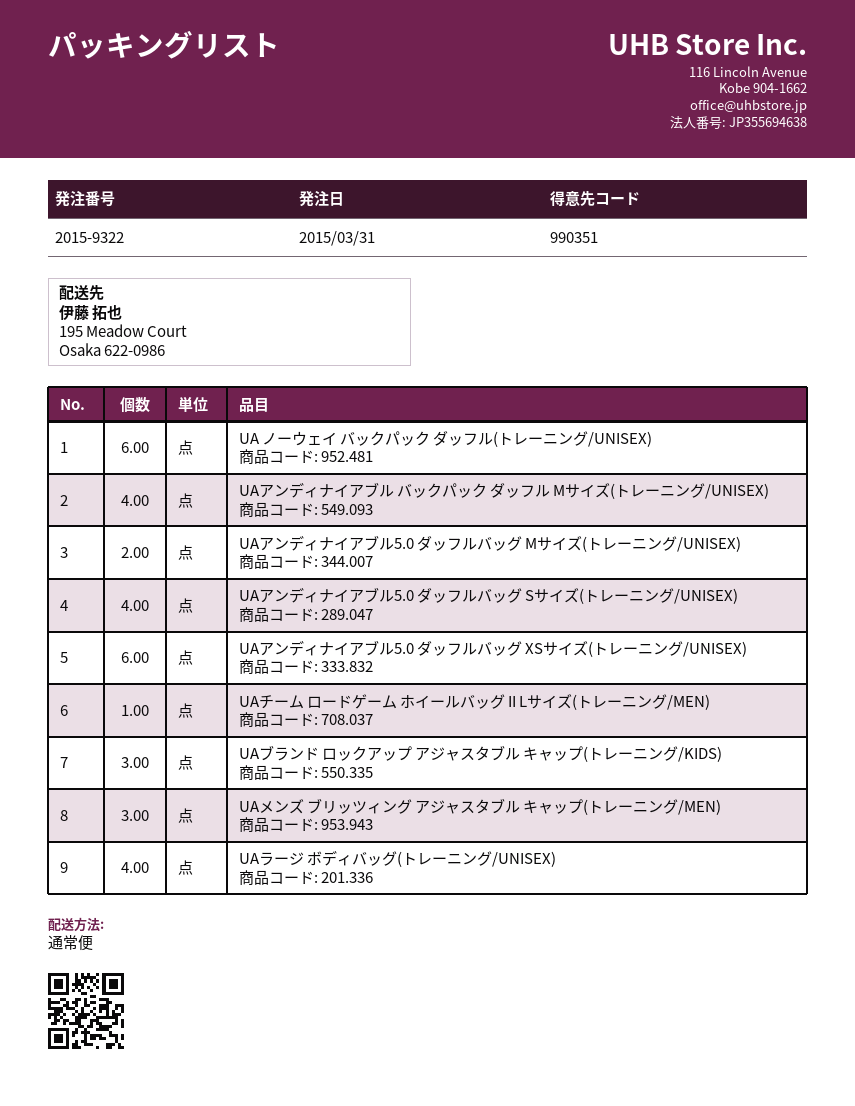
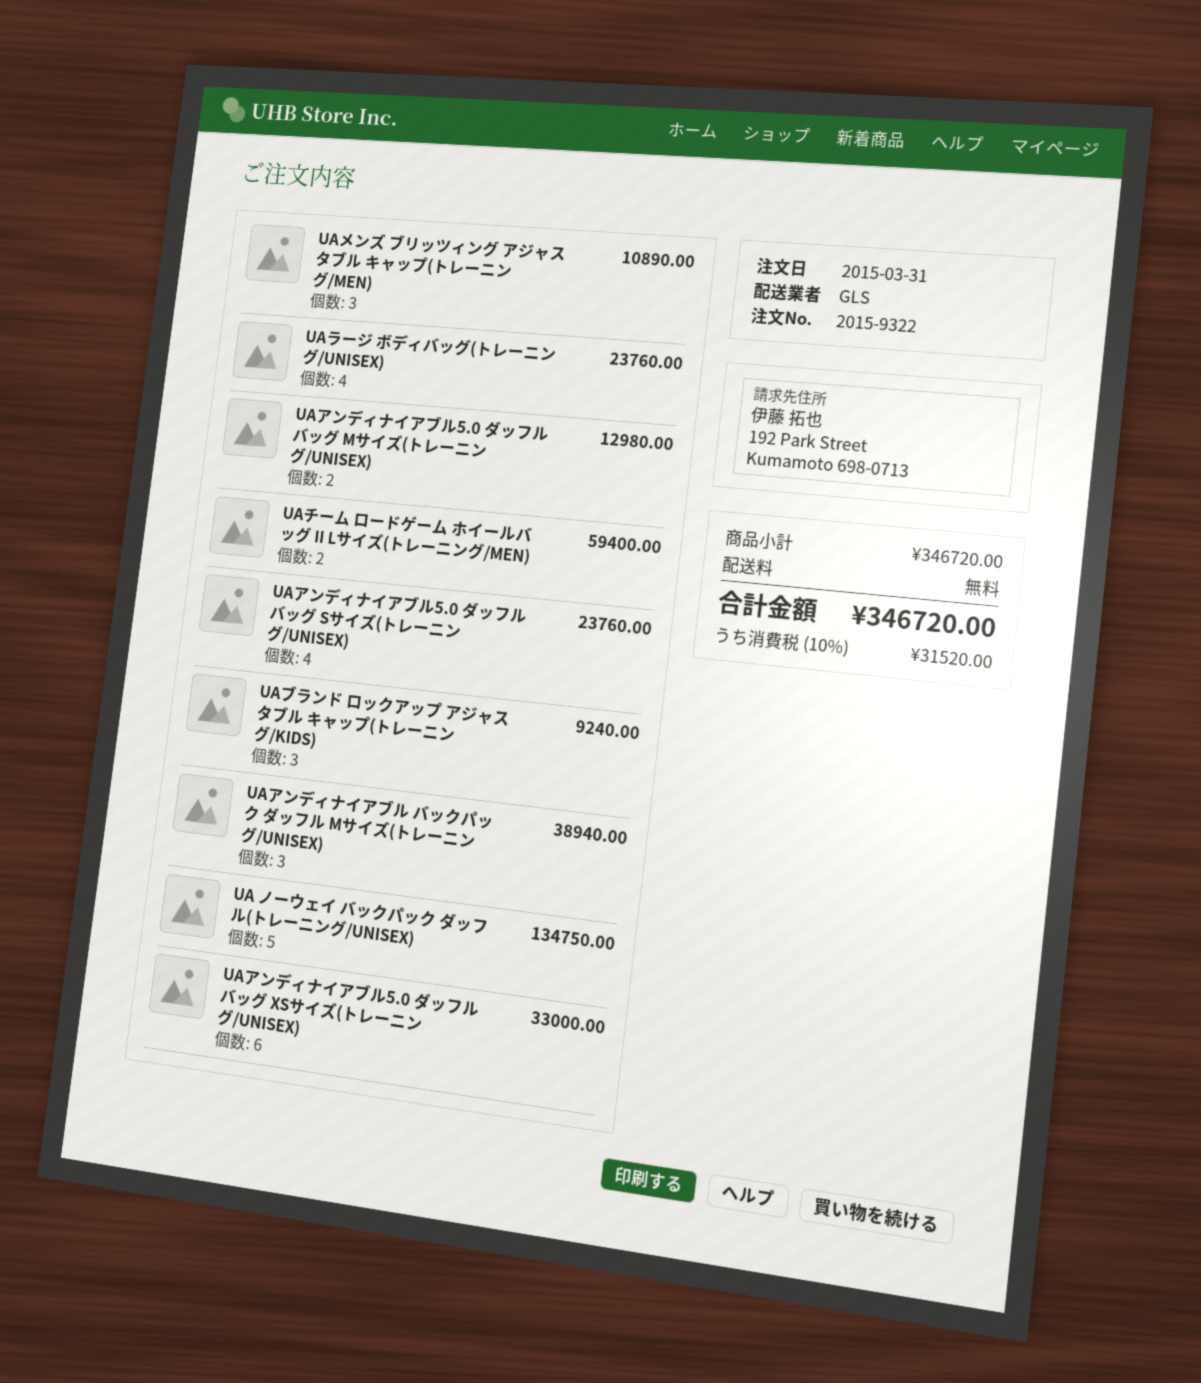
shipping method: standard -> GLS
UA ノーウェイ バックパック ダッフル(トレーニング/UNISEX): 6 -> 5
UAアンディナイアブル バックパック ダッフル Mサイズ(トレーニング/UNISEX): 4 -> 3
UAチーム ロードゲーム ホイールバッグ II Lサイズ(トレーニング/MEN): 1 -> 2

